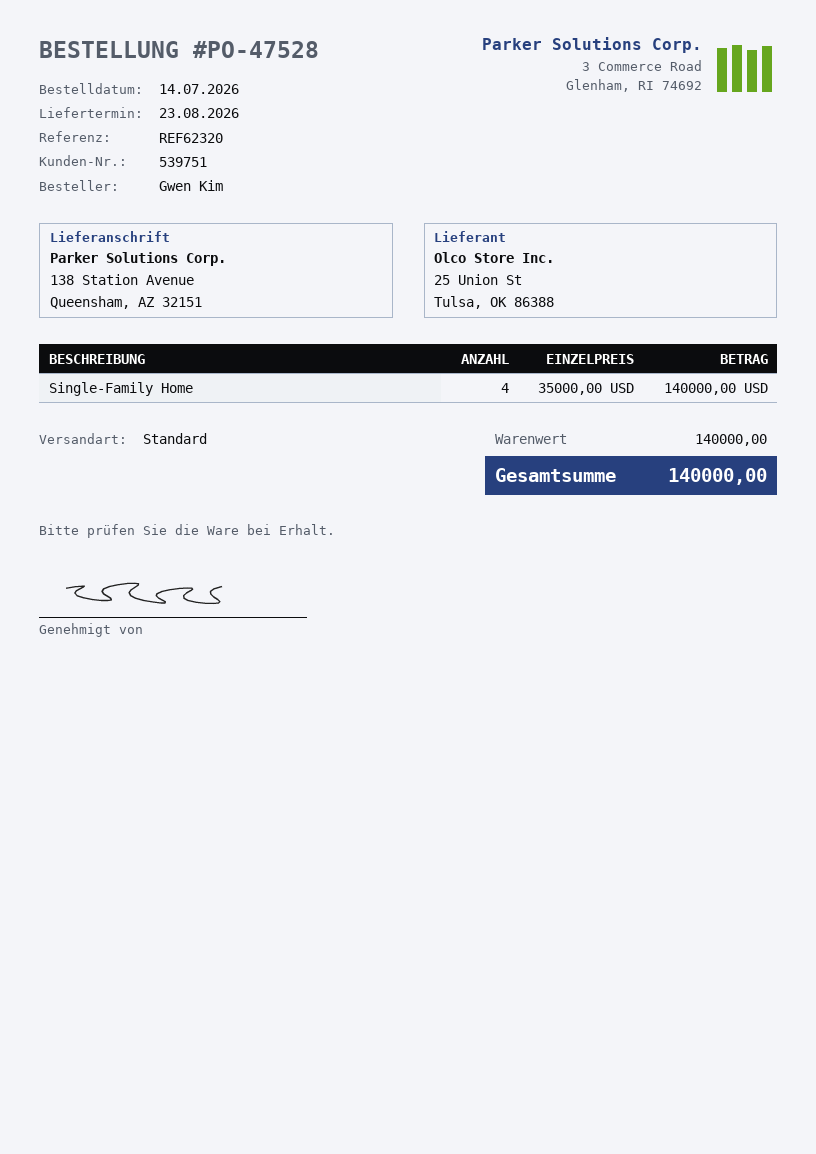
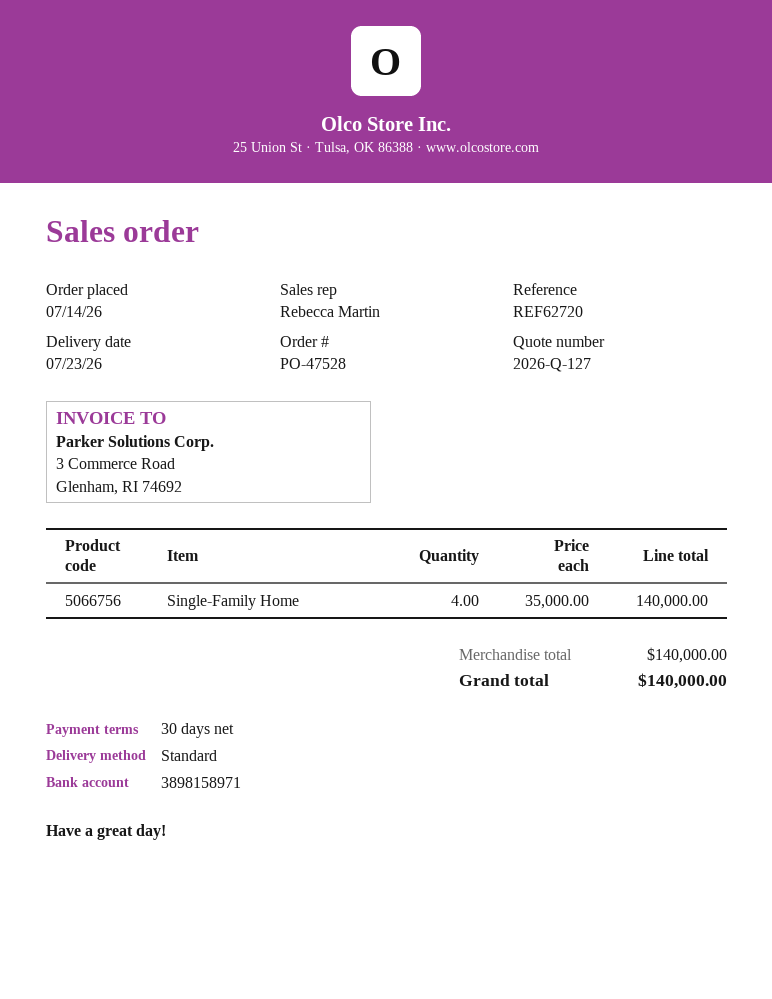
delivery date: 2026-08-23 -> 2026-07-23
reference: REF62320 -> REF62720

